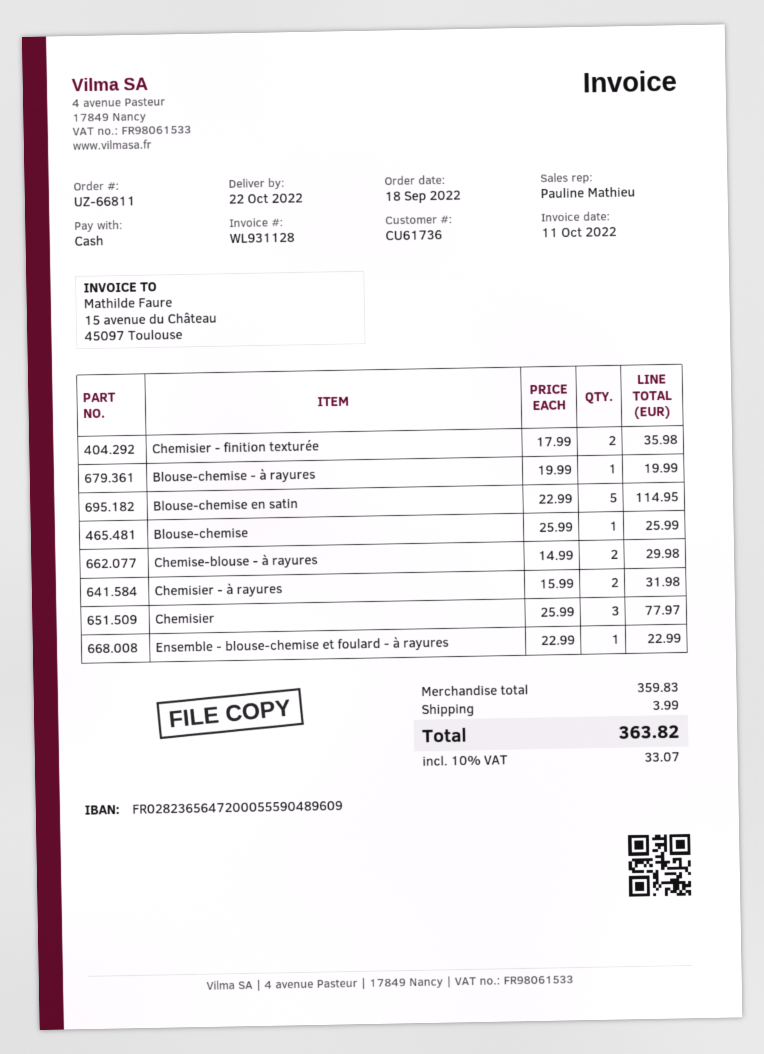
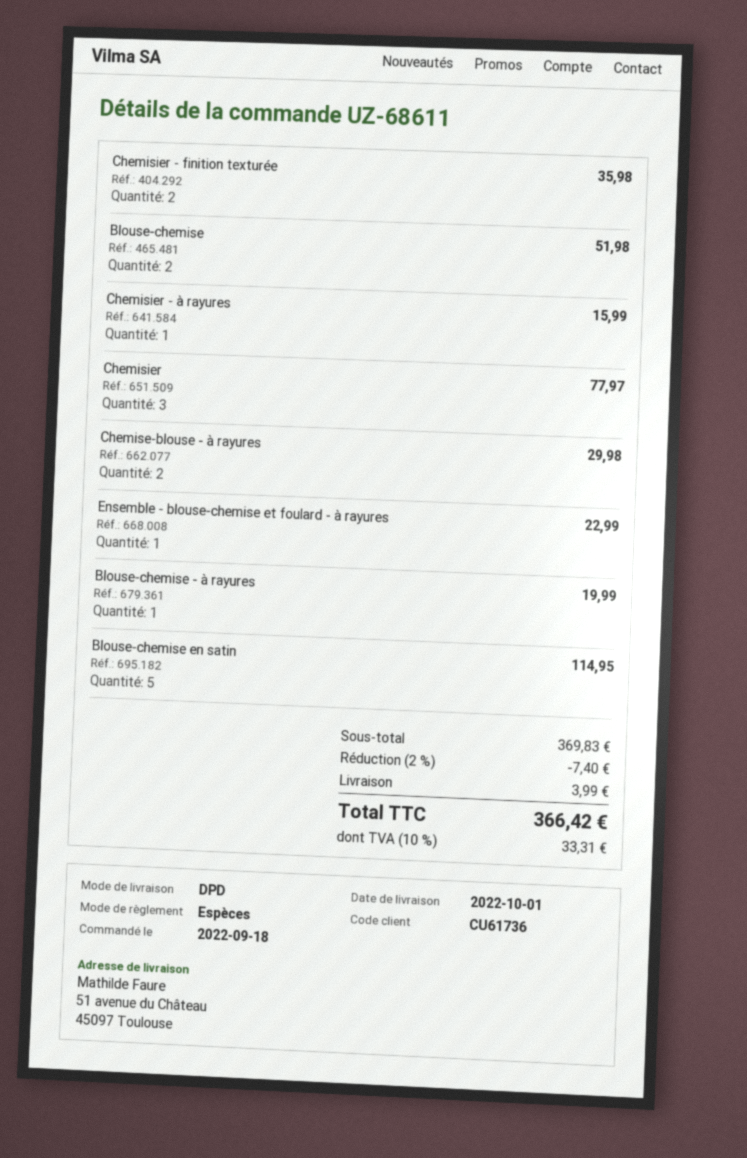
order number: UZ-66811 -> UZ-68611
delivery date: 2022-10-22 -> 2022-10-01
Blouse-chemise: 1 for 25.99 -> 2 for 51.98
Chemisier - à rayures: 2 for 31.98 -> 1 for 15.99
subtotal: 359.83 -> 369.83
discount: none -> 2% = 7.40
tax: 10% = 33.07 -> 10% = 33.31
total: 363.82 -> 366.42

